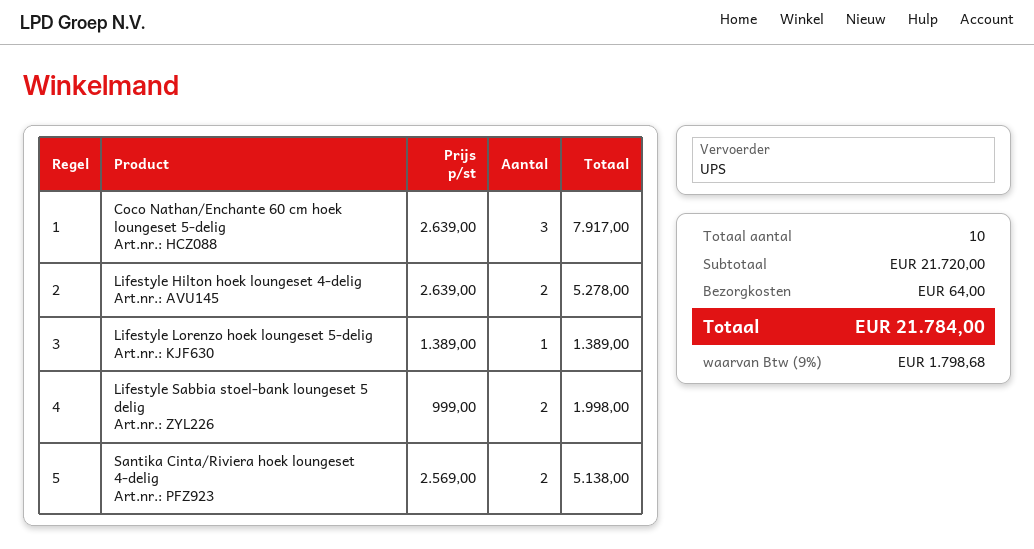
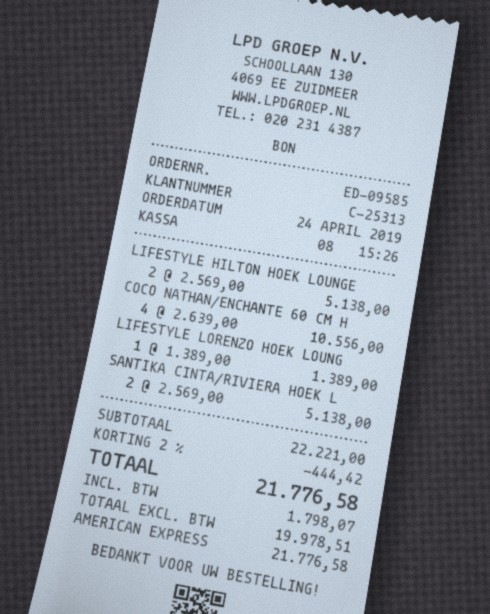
Coco Nathan/Enchante 60 cm hoek loungeset 5-delig: 3 x 2639.00 = 7917.00 -> 4 x 2639.00 = 10556.00
Lifestyle Hilton hoek loungeset 4-delig: 2 x 2639.00 = 5278.00 -> 2 x 2569.00 = 5138.00
Lifestyle Sabbia stoel-bank loungeset 5 delig: 2 x 999.00 = 1998.00 -> none
subtotal: 21720.00 -> 22221.00
discount: none -> 2% = 444.42
shipping: 64.00 -> none
tax: 1798.68 -> 1798.07
total: 21784.00 -> 21776.58

